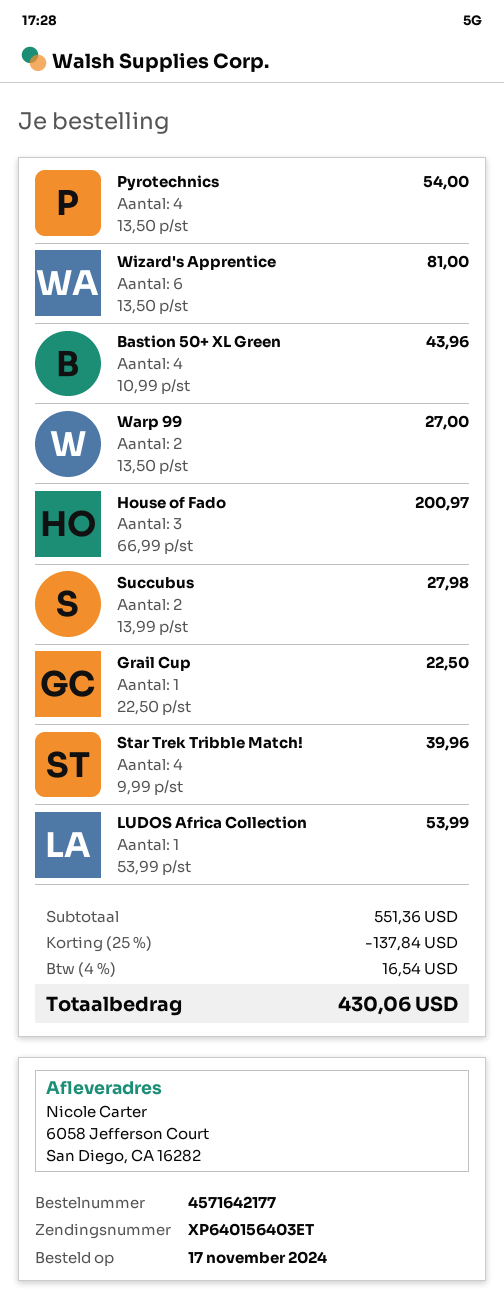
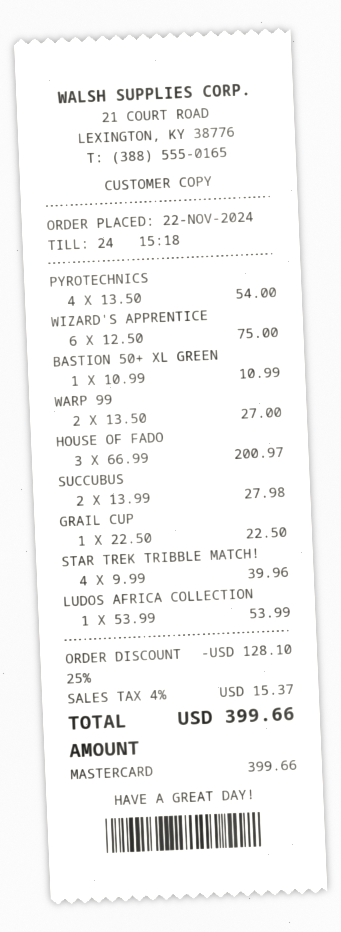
order date: 2024-11-17 -> 2024-11-22
Wizard's Apprentice: 6 x 13.50 = 81.00 -> 6 x 12.50 = 75.00
Bastion 50+ XL Green: 4 x 10.99 = 43.96 -> 1 x 10.99 = 10.99
discount: 25% = 137.84 -> 25% = 128.10
tax: 4% = 16.54 -> 4% = 15.37
total: 430.06 -> 399.66

